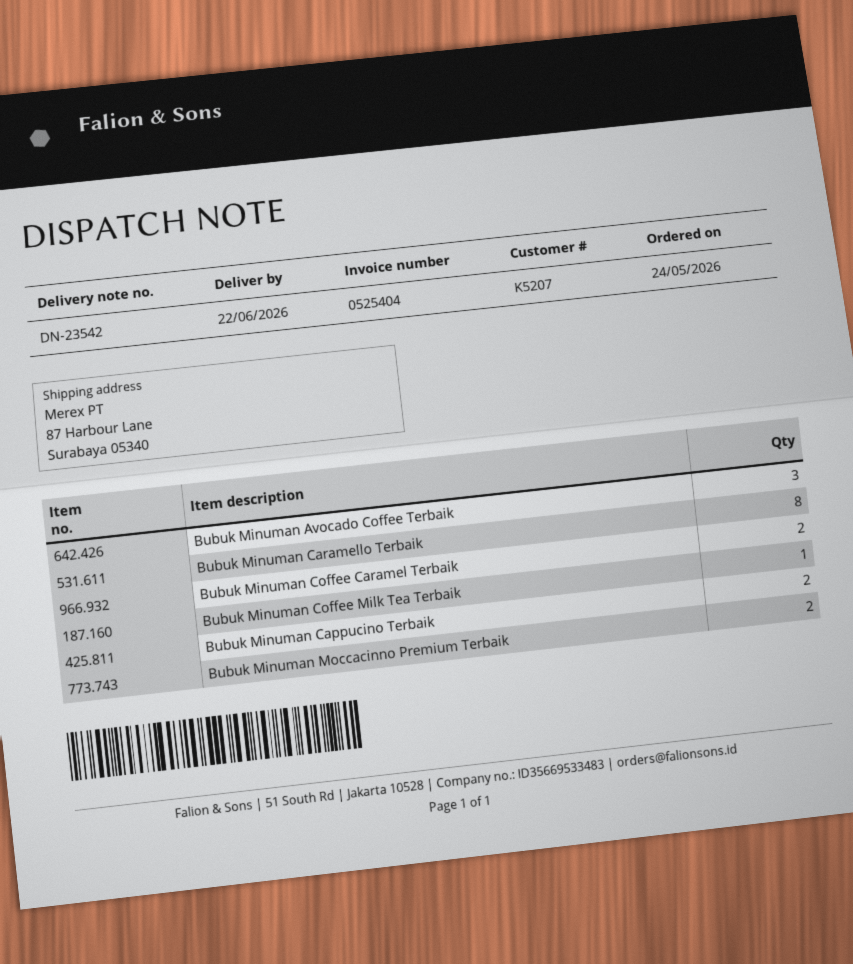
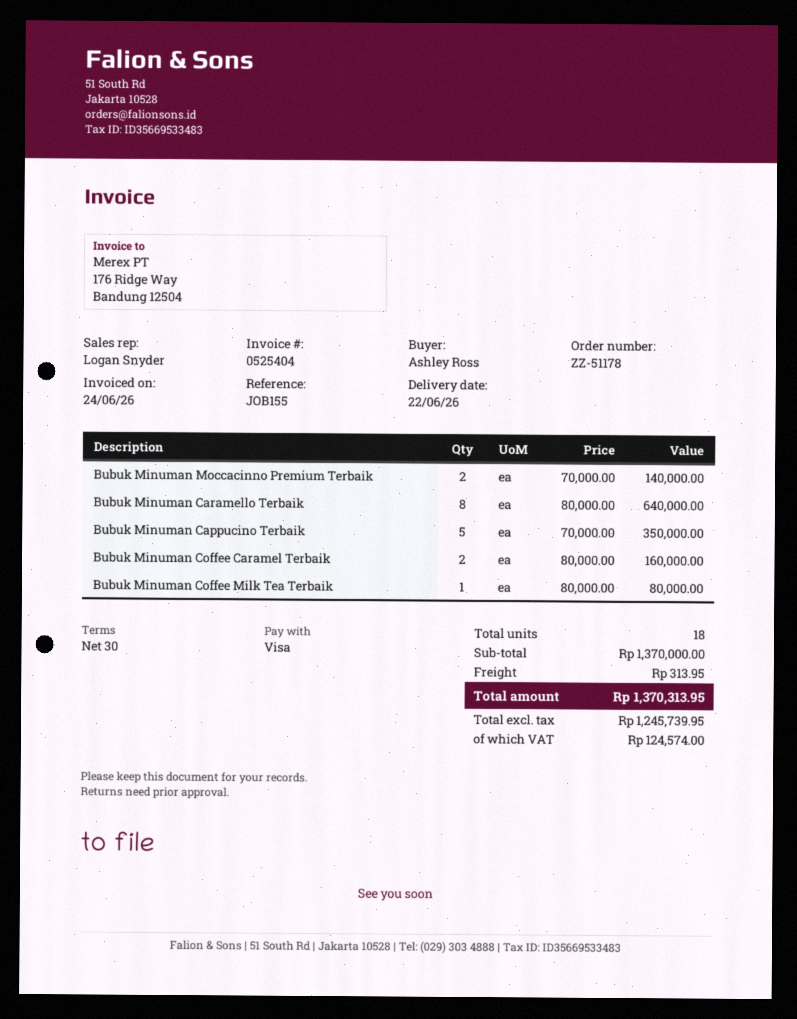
Bubuk Minuman Avocado Coffee Terbaik: 3 -> none
Bubuk Minuman Cappucino Terbaik: 2 -> 5

